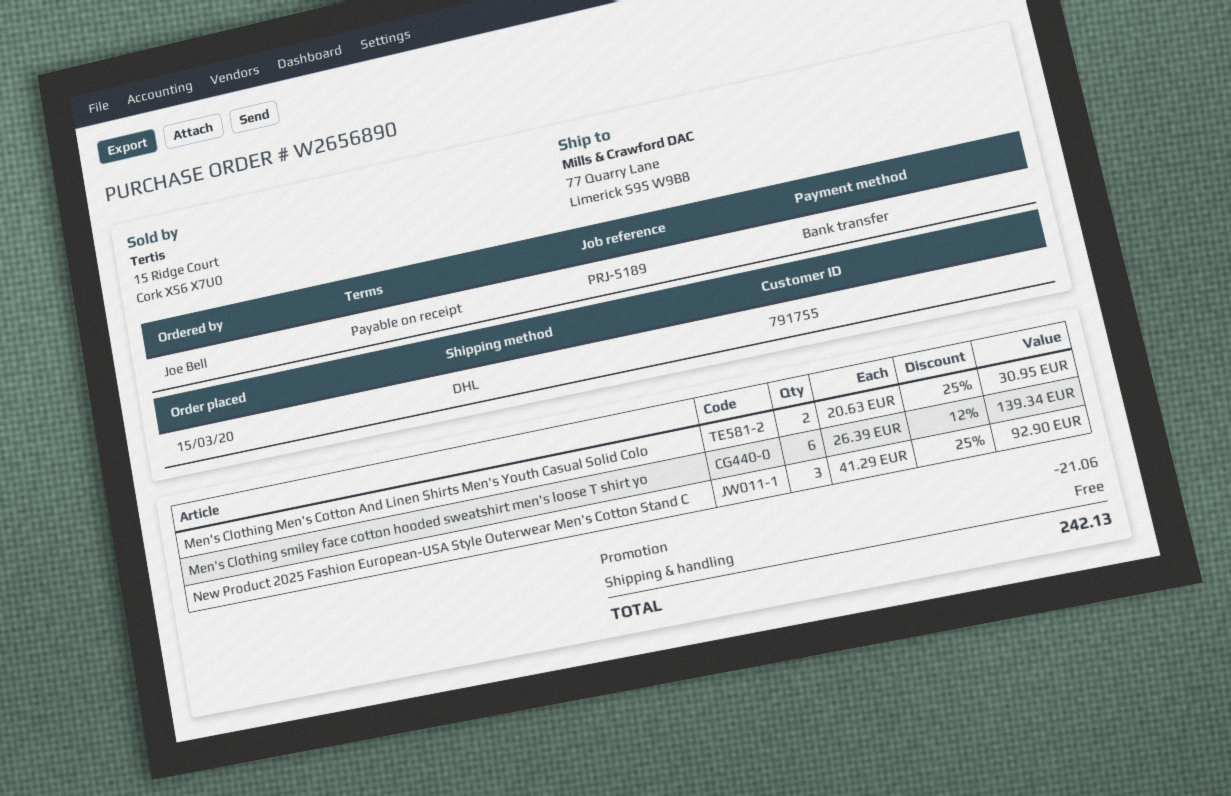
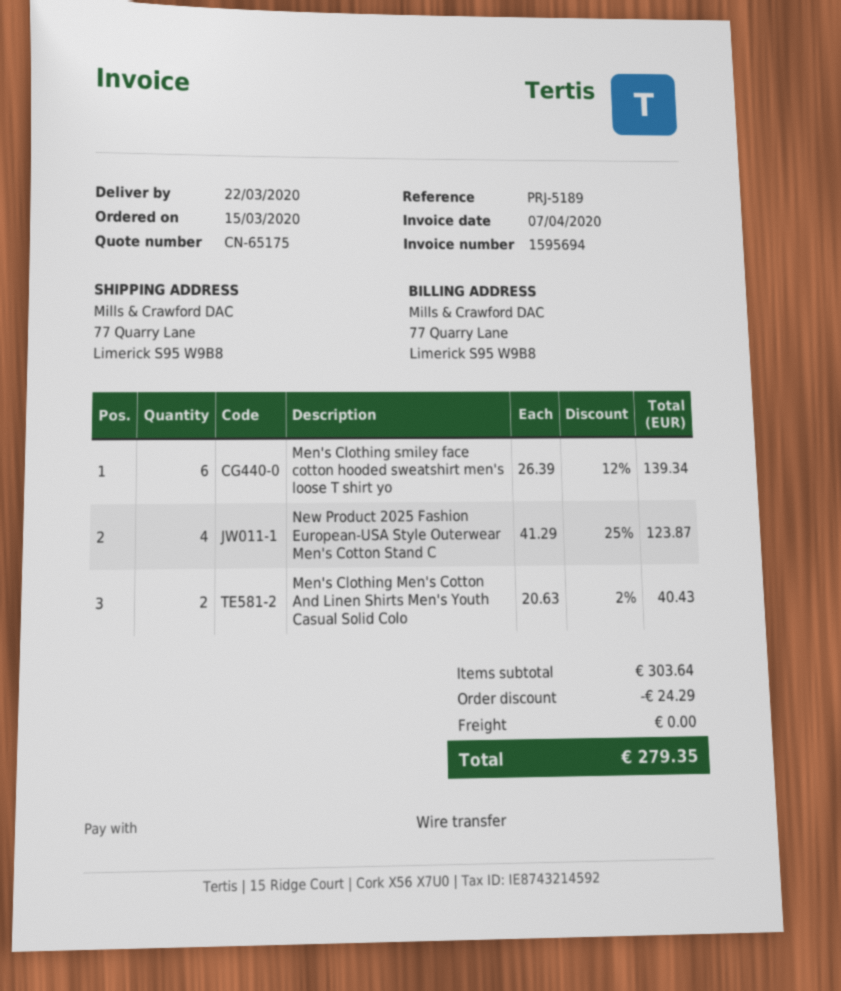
Men's Clothing Men's Cotton And Linen Shirts Men's Youth Casual Solid Colo: 2 x 20.63 - 25% = 30.95 -> 2 x 20.63 - 2% = 40.43
New Product 2025 Fashion European-USA Style Outerwear Men's Cotton Stand C: 3 x 41.29 - 25% = 92.90 -> 4 x 41.29 - 25% = 123.87
discount: 21.06 -> 24.29
total: 242.13 -> 279.35

